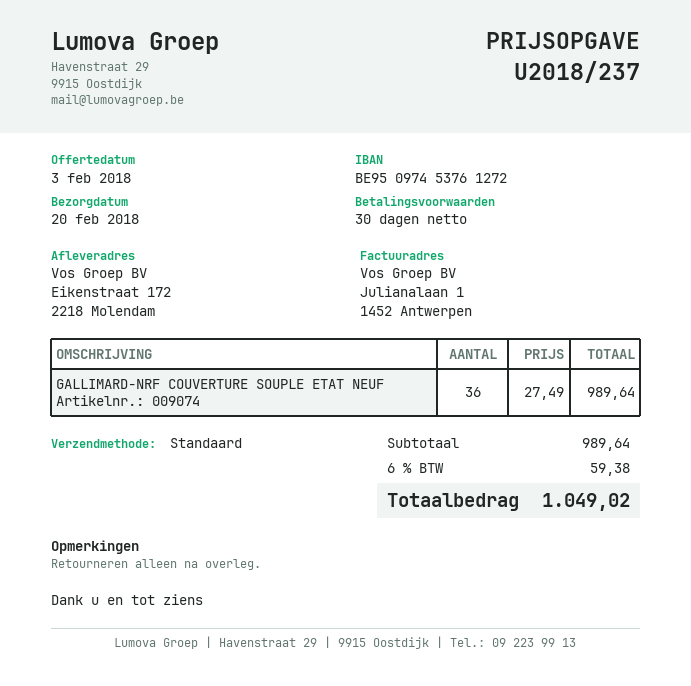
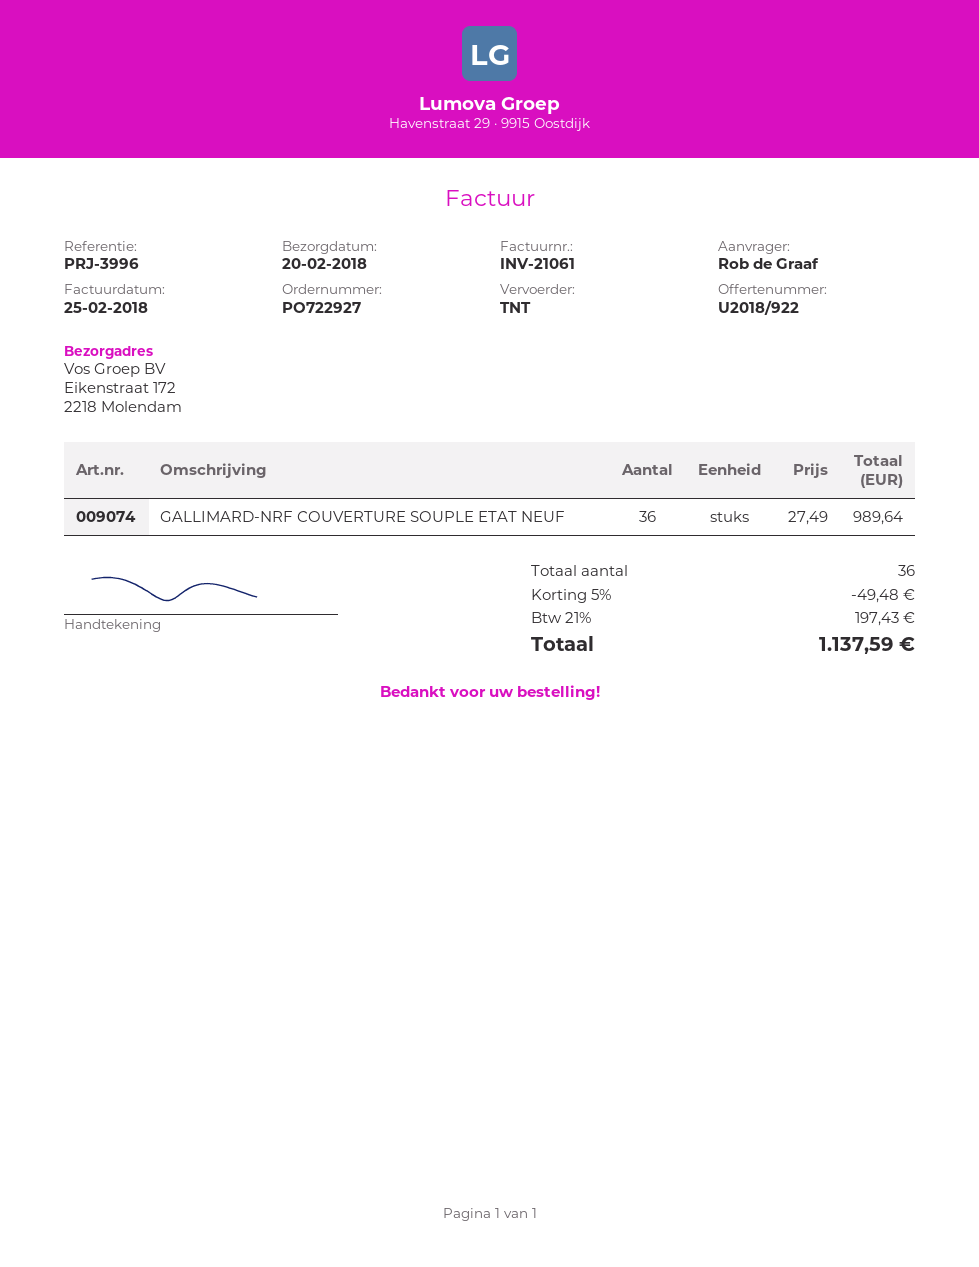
quote number: U2018/237 -> U2018/922
shipping method: standard -> TNT
discount: none -> 5% = 49.48
tax: 6% = 59.38 -> 21% = 197.43
total: 1049.02 -> 1137.59

